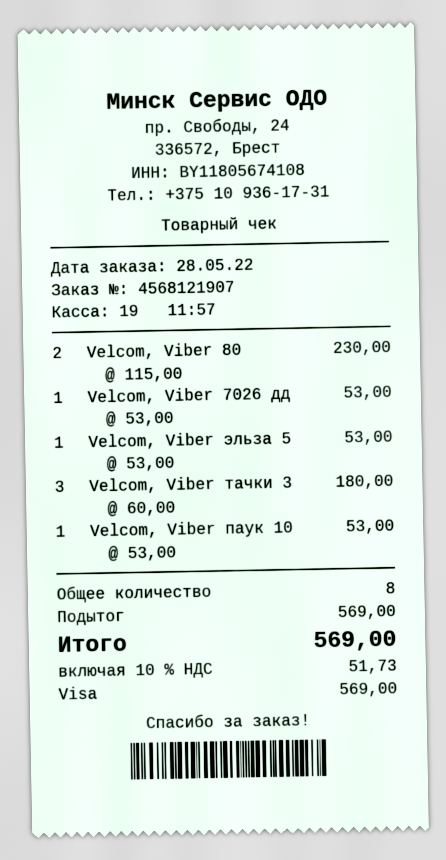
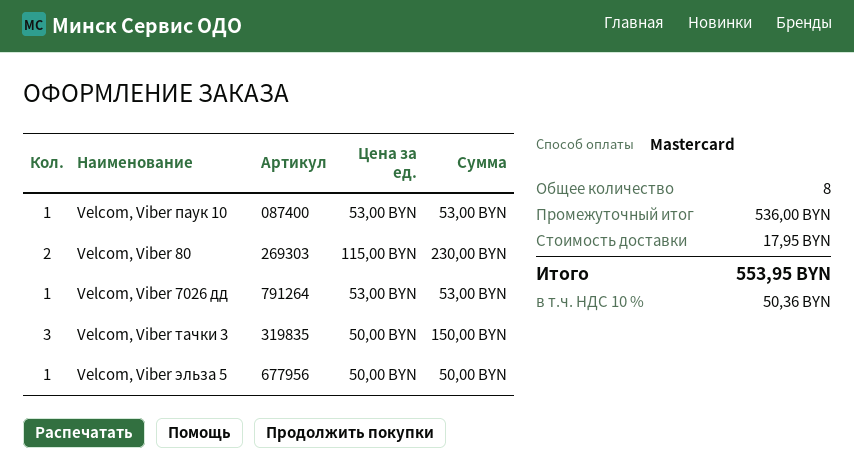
payment method: Visa -> Mastercard
Velcom, Viber эльза 5: 1 x 53.00 = 53.00 -> 1 x 50.00 = 50.00
Velcom, Viber тачки 3: 3 x 60.00 = 180.00 -> 3 x 50.00 = 150.00
subtotal: 569.00 -> 536.00
shipping: none -> 17.95
tax: 10% = 51.73 -> 10% = 50.36
total: 569.00 -> 553.95

